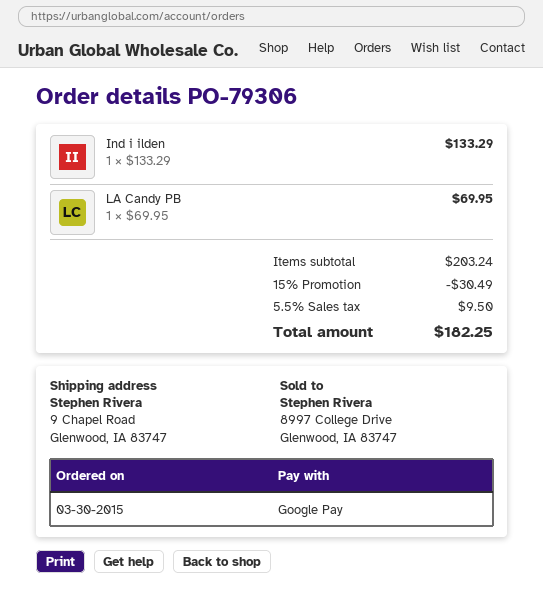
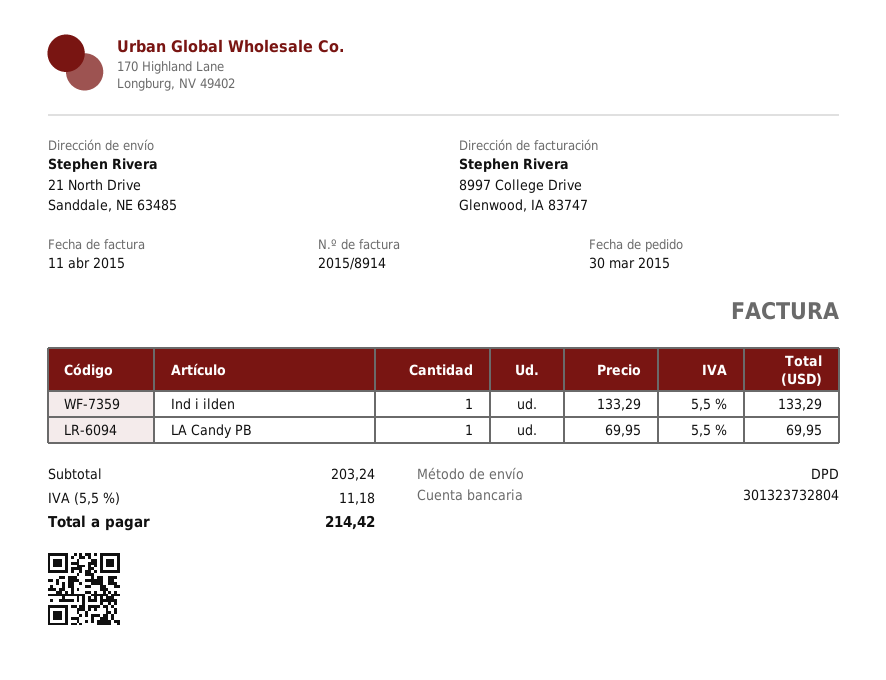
ship to: 9 Chapel Road, Glenwood, IA 83747 -> 21 North Drive, Sanddale, NE 63485
discount: 15% = 30.49 -> none
tax: 5.5% = 9.50 -> 5.5% = 11.18
total: 182.25 -> 214.42

